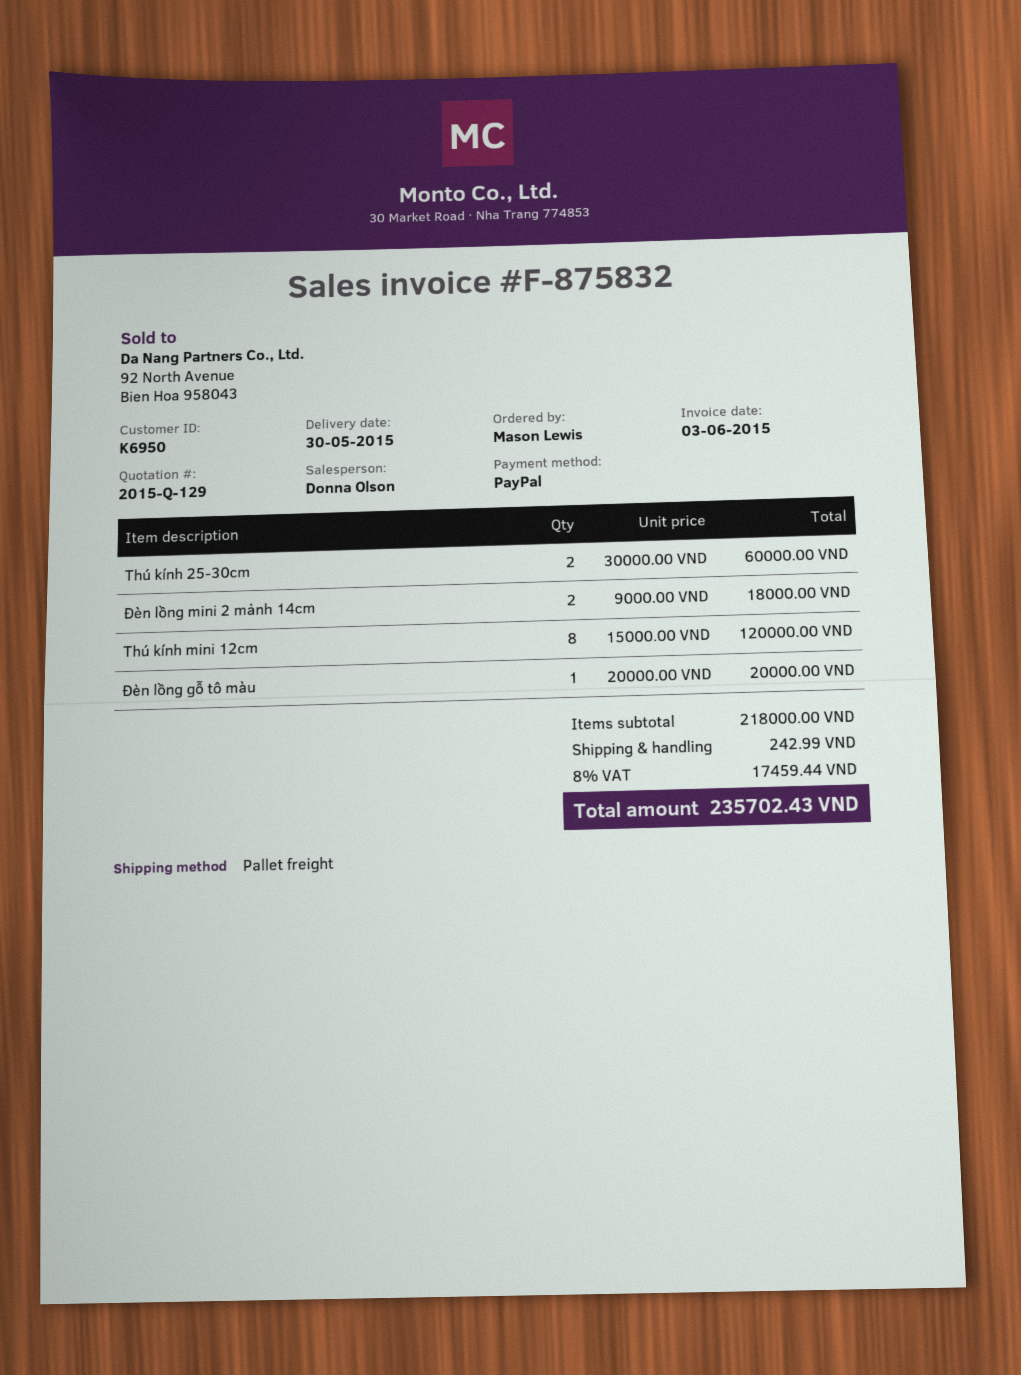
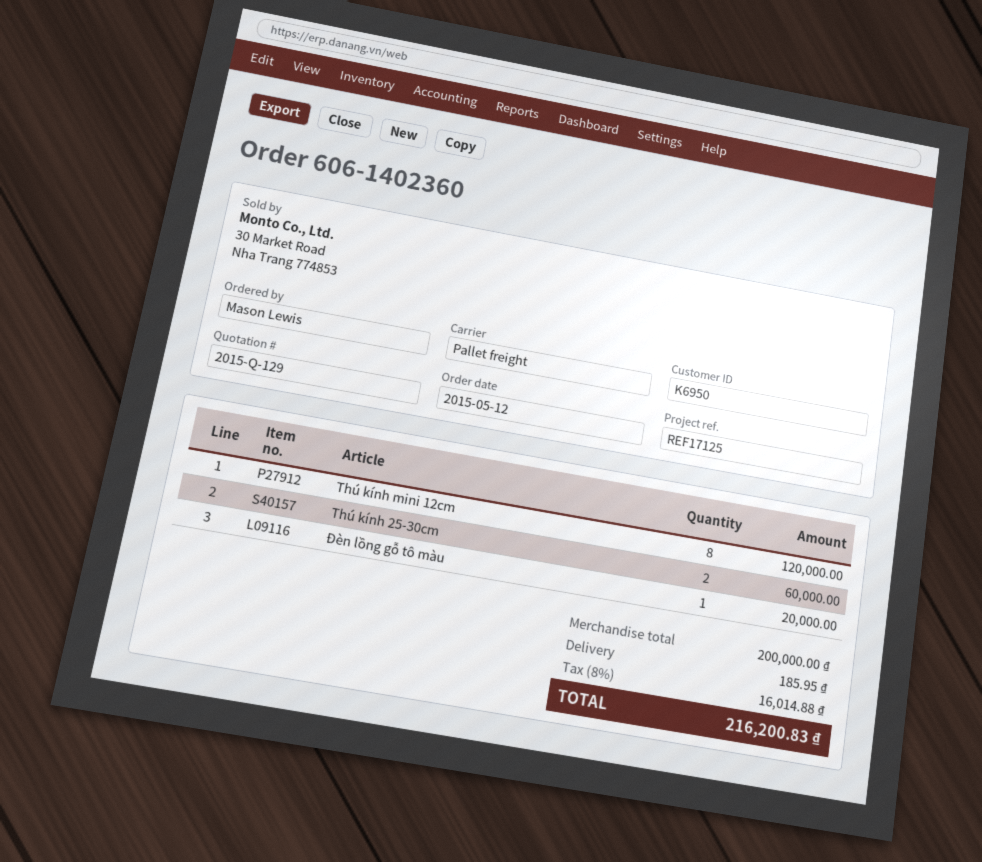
Đèn lồng mini 2 mảnh 14cm: 2 for 18000.00 -> none
subtotal: 218000.00 -> 200000.00
shipping: 242.99 -> 185.95
tax: 8% = 17459.44 -> 8% = 16014.88
total: 235702.43 -> 216200.83

